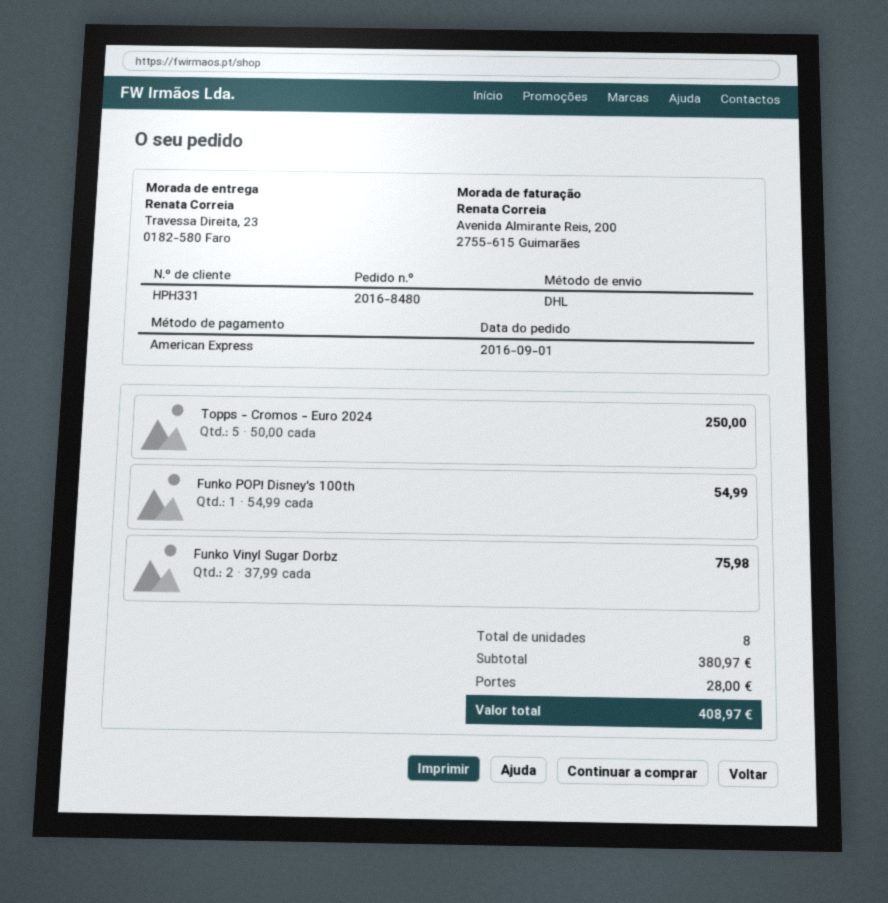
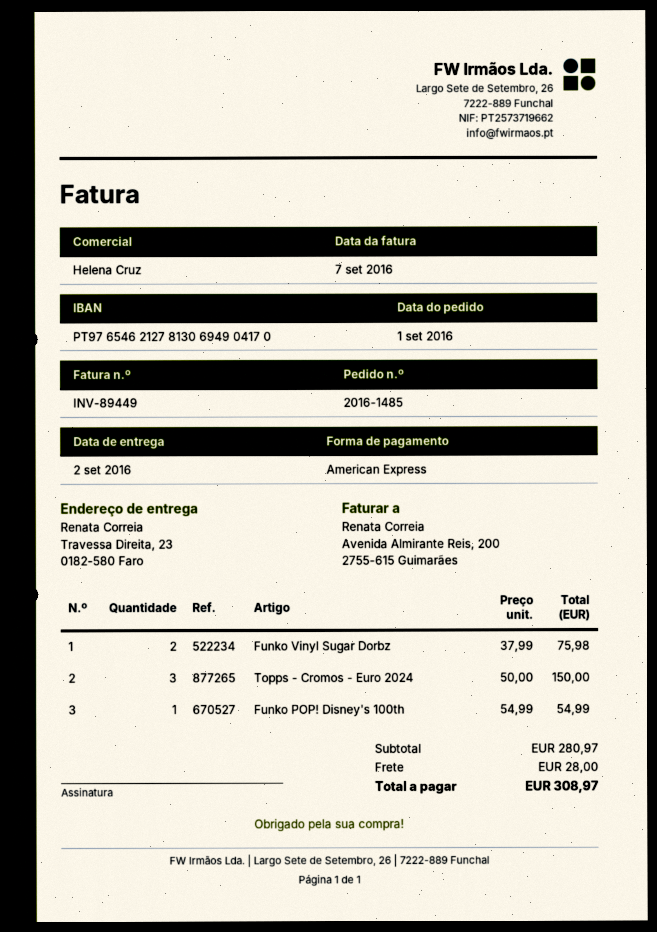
order number: 2016-8480 -> 2016-1485
Topps - Cromos - Euro 2024: 5 x 50.00 = 250.00 -> 3 x 50.00 = 150.00
subtotal: 380.97 -> 280.97
total: 408.97 -> 308.97

